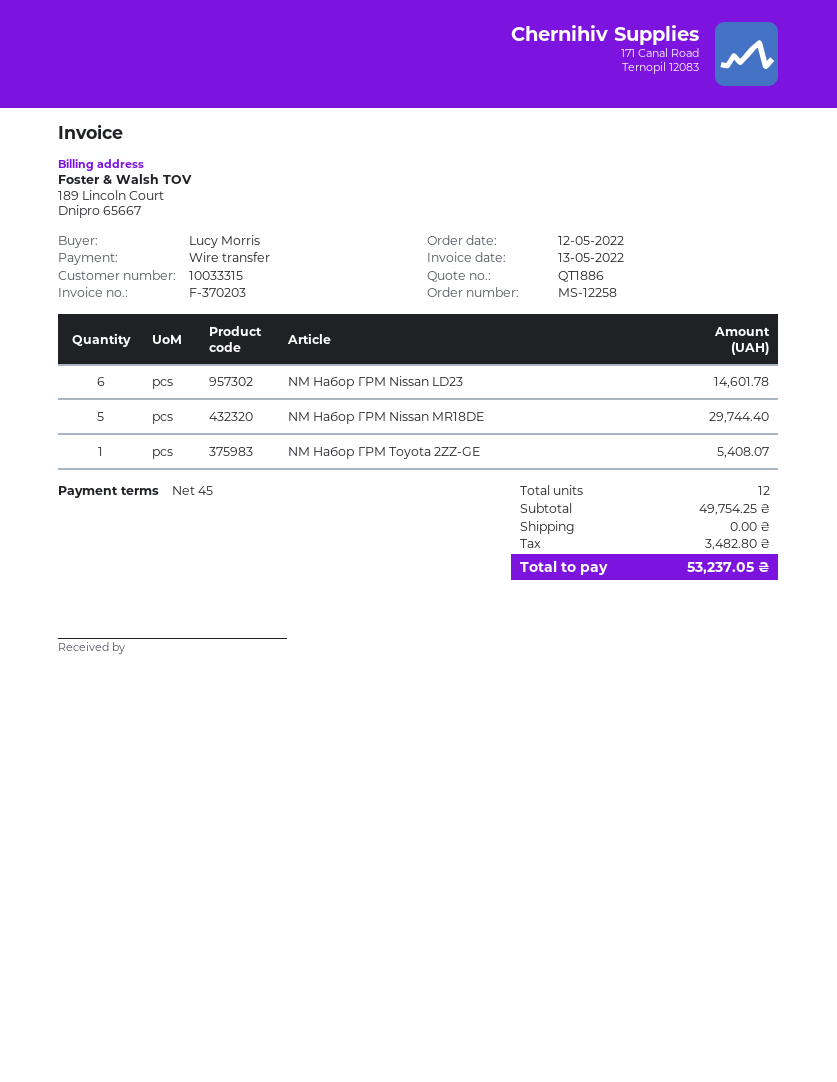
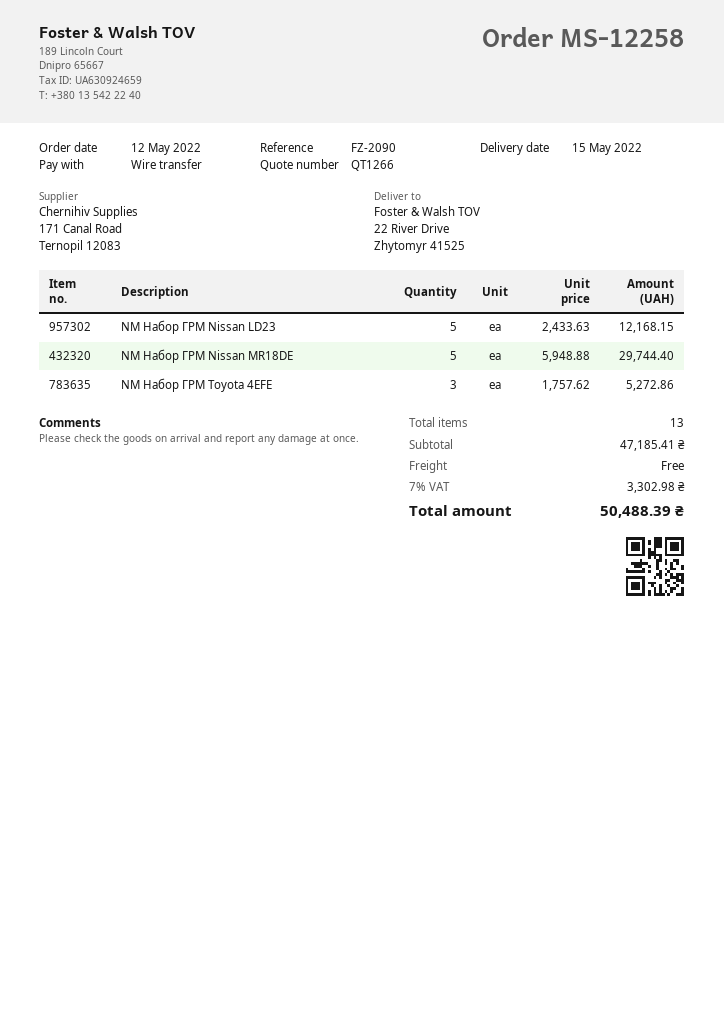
quote number: QT1886 -> QT1266
NM Набор ГРМ Nissan LD23: 6 for 14601.78 -> 5 for 12168.15
NM Набор ГРМ Toyota 2ZZ-GE: 1 for 5408.07 -> none
NM Набор ГРМ Toyota 4EFE: none -> 3 for 5272.86
total quantity: 12 -> 13
subtotal: 49754.25 -> 47185.41
tax: 3482.80 -> 3302.98
total: 53237.05 -> 50488.39

